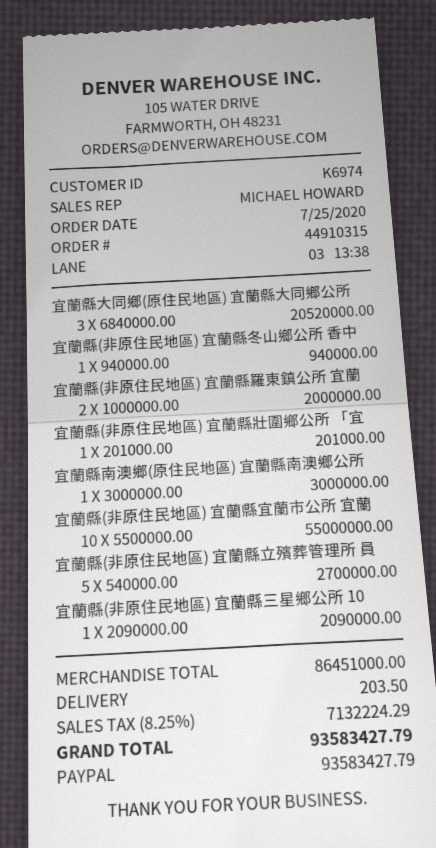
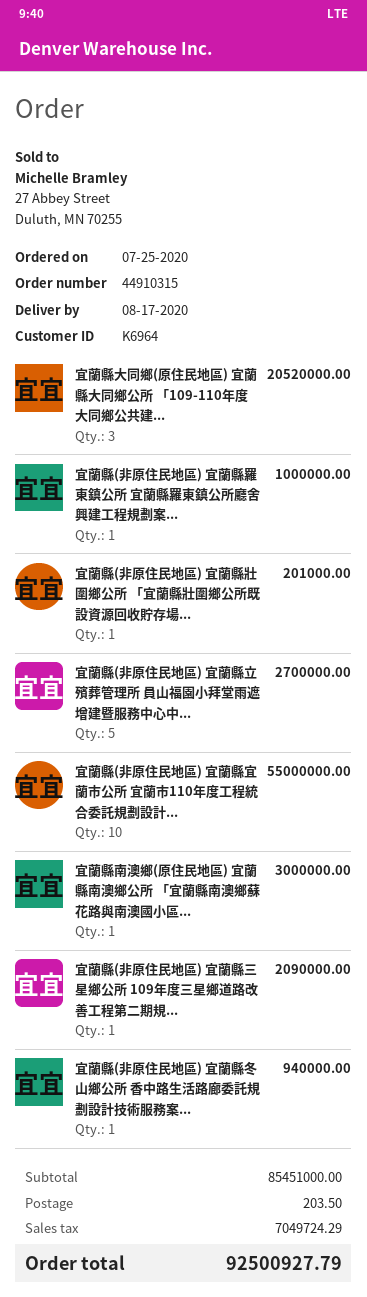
customer number: K6974 -> K6964
宜蘭縣(非原住民地區) 宜蘭縣羅東鎮公所 宜蘭: 2 for 2000000.00 -> 1 for 1000000.00
subtotal: 86451000.00 -> 85451000.00
tax: 7132224.29 -> 7049724.29
total: 93583427.79 -> 92500927.79

